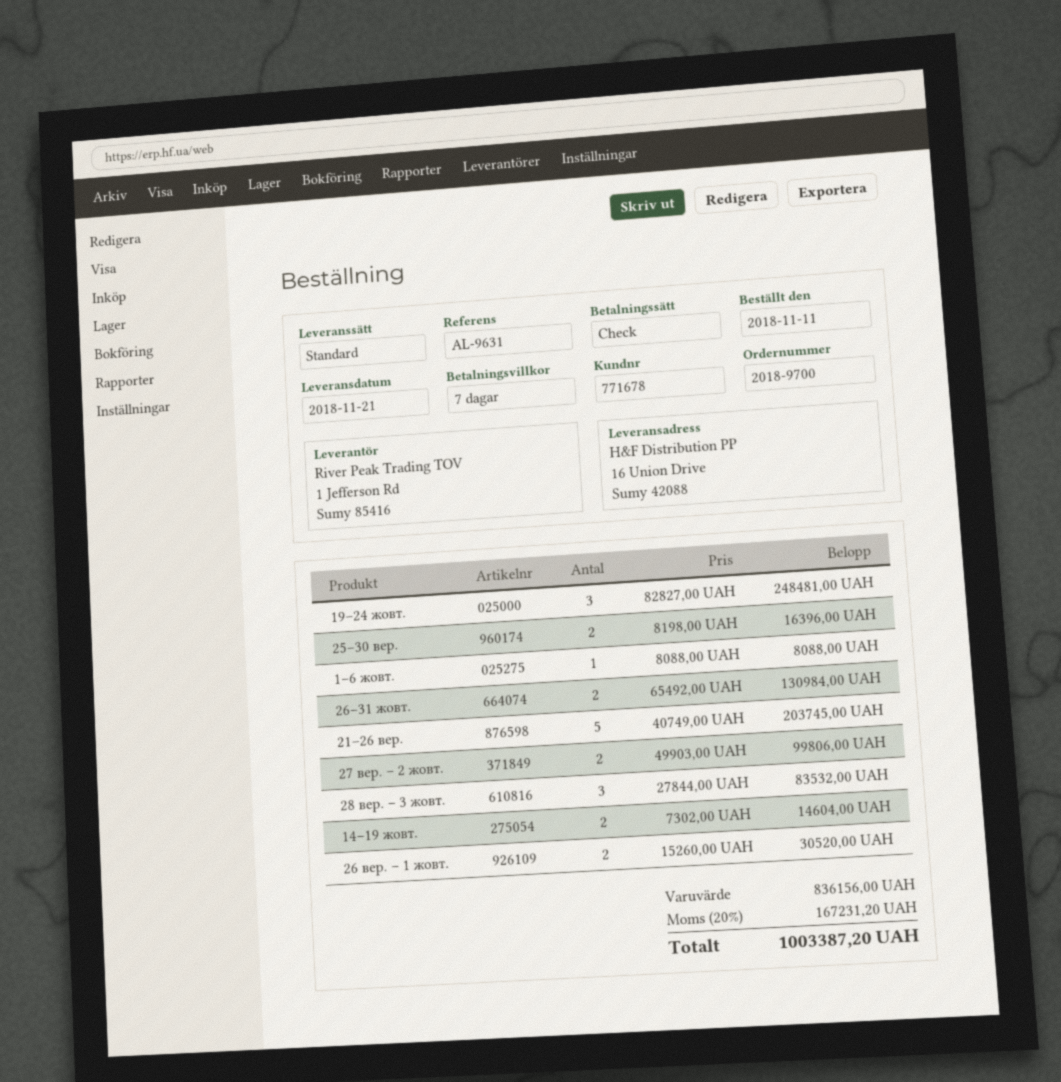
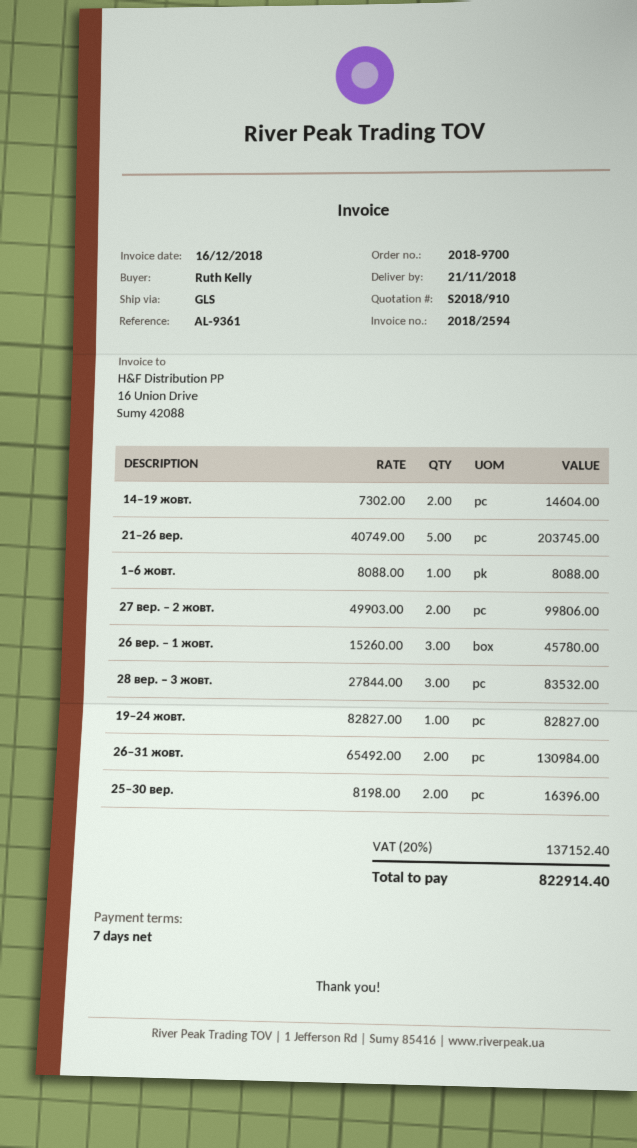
reference: AL-9631 -> AL-9361
shipping method: standard -> GLS
19–24 жовт.: 3 x 82827.00 = 248481.00 -> 1 x 82827.00 = 82827.00
26 вер. – 1 жовт.: 2 x 15260.00 = 30520.00 -> 3 x 15260.00 = 45780.00
tax: 20% = 167231.20 -> 20% = 137152.40
total: 1003387.20 -> 822914.40

